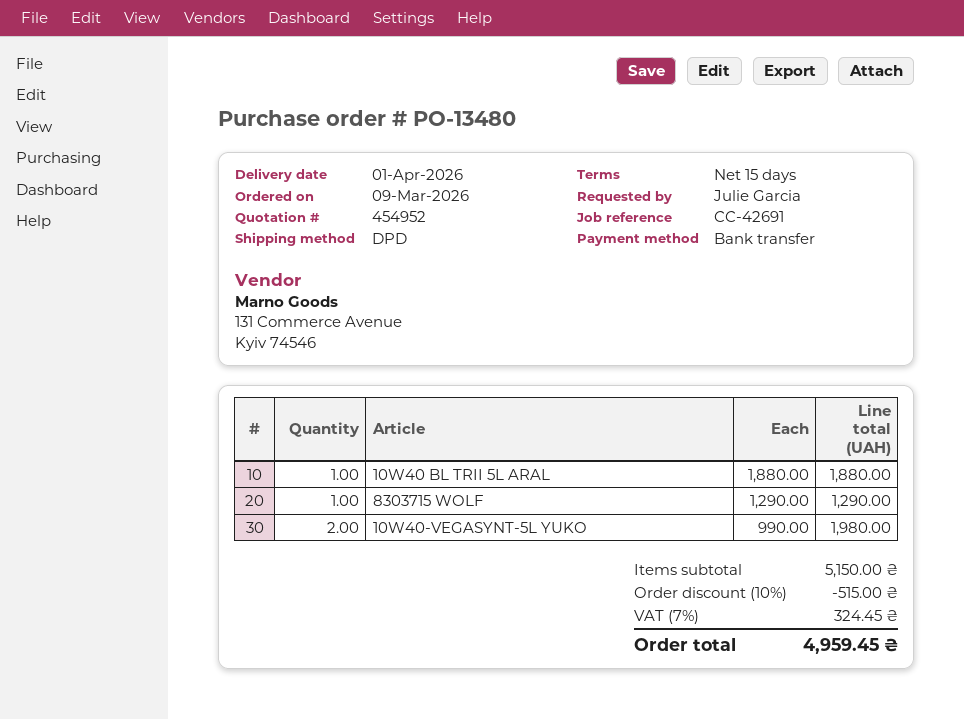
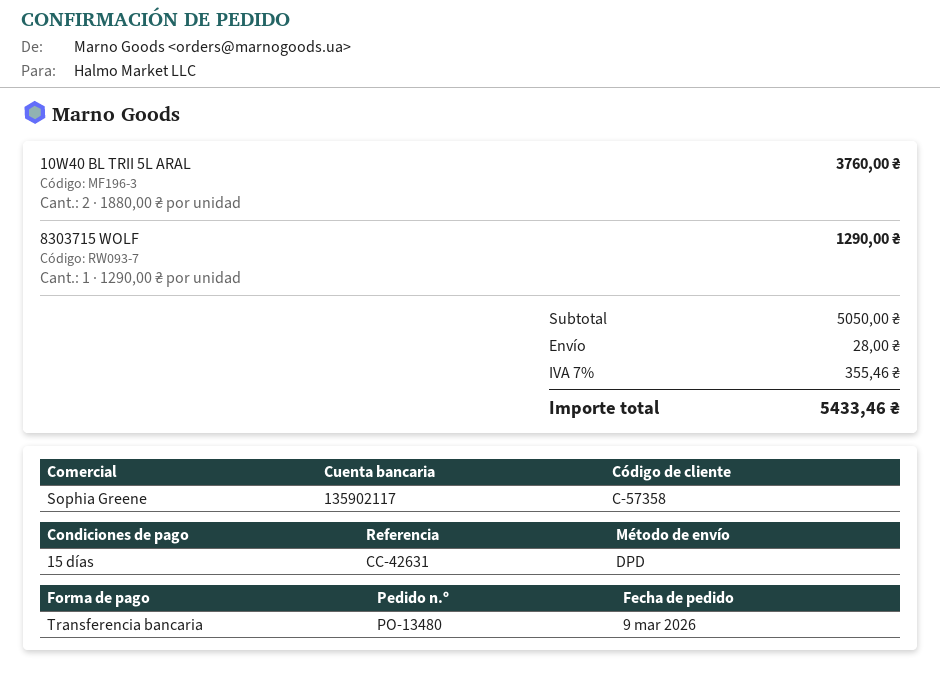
reference: CC-42691 -> CC-42631
10W40 BL TRII 5L ARAL: 1 x 1880.00 = 1880.00 -> 2 x 1880.00 = 3760.00
10W40-VEGASYNT-5L YUKO: 2 x 990.00 = 1980.00 -> none
subtotal: 5150.00 -> 5050.00
discount: 10% = 515.00 -> none
shipping: none -> 28.00
tax: 7% = 324.45 -> 7% = 355.46
total: 4959.45 -> 5433.46

